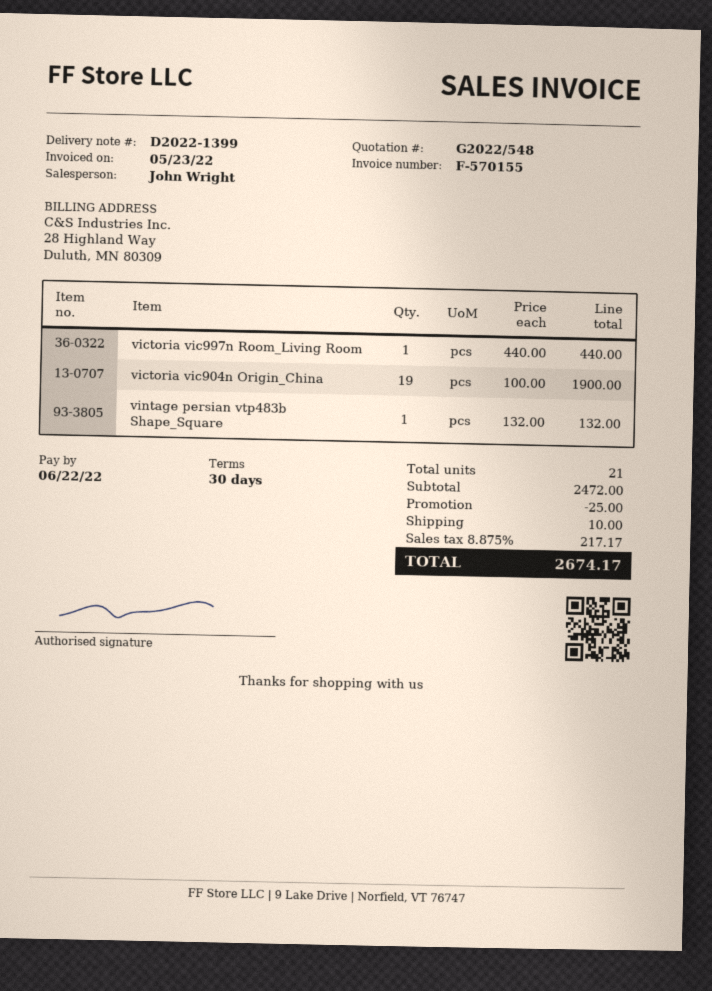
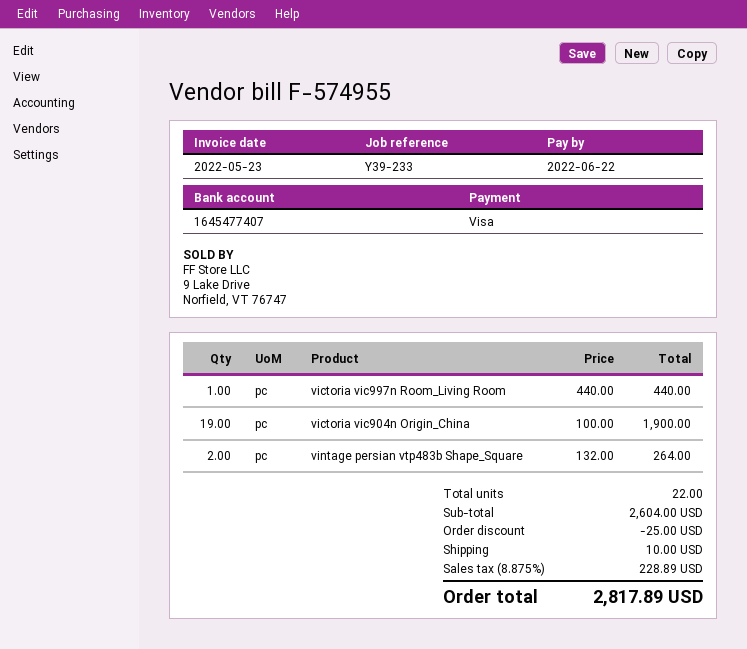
invoice number: F-570155 -> F-574955
vintage persian vtp483b Shape_Square: 1 x 132.00 = 132.00 -> 2 x 132.00 = 264.00
total quantity: 21 -> 22
subtotal: 2472.00 -> 2604.00
tax: 8.875% = 217.17 -> 8.875% = 228.89
total: 2674.17 -> 2817.89

